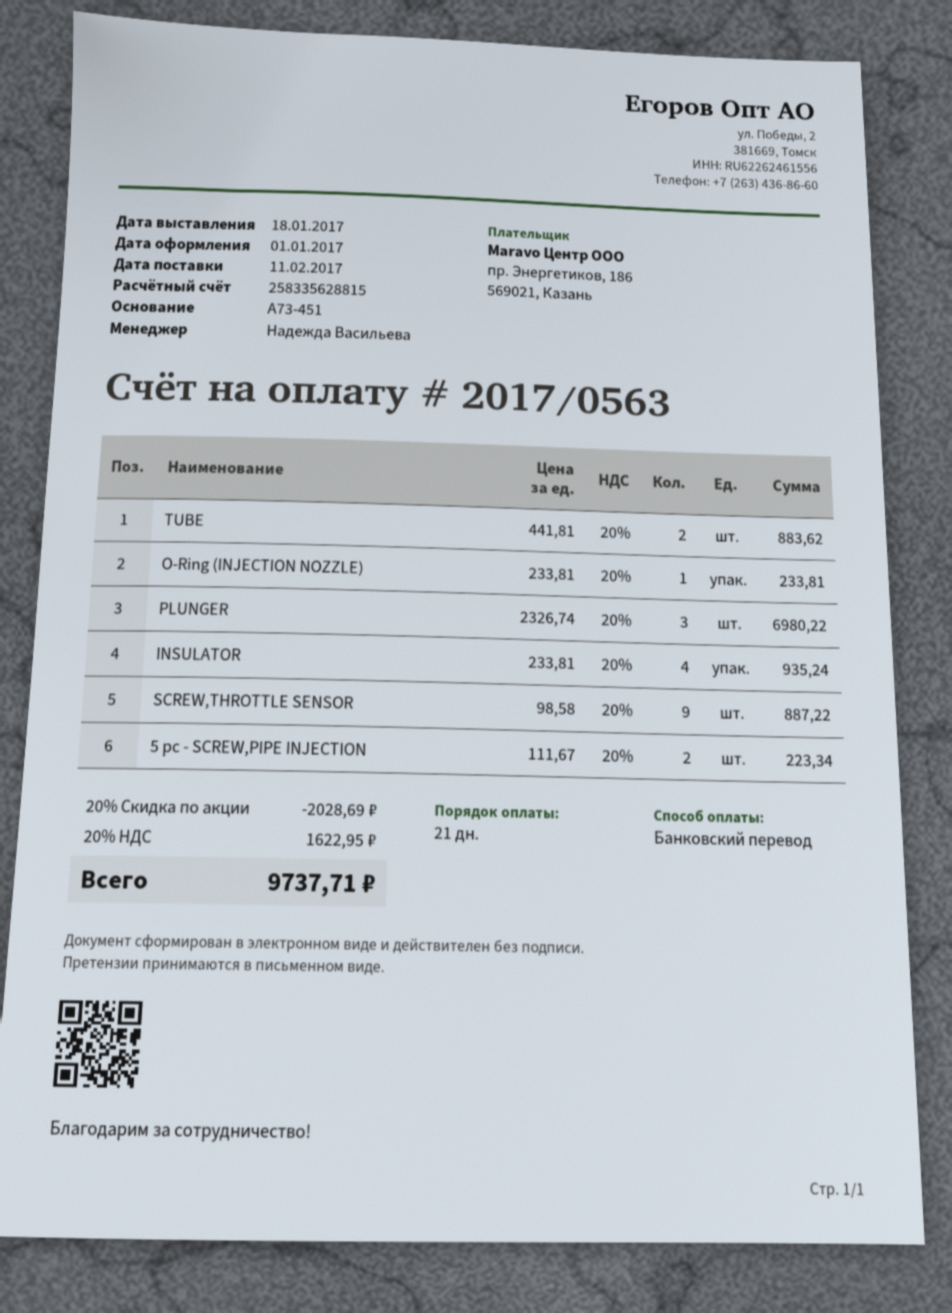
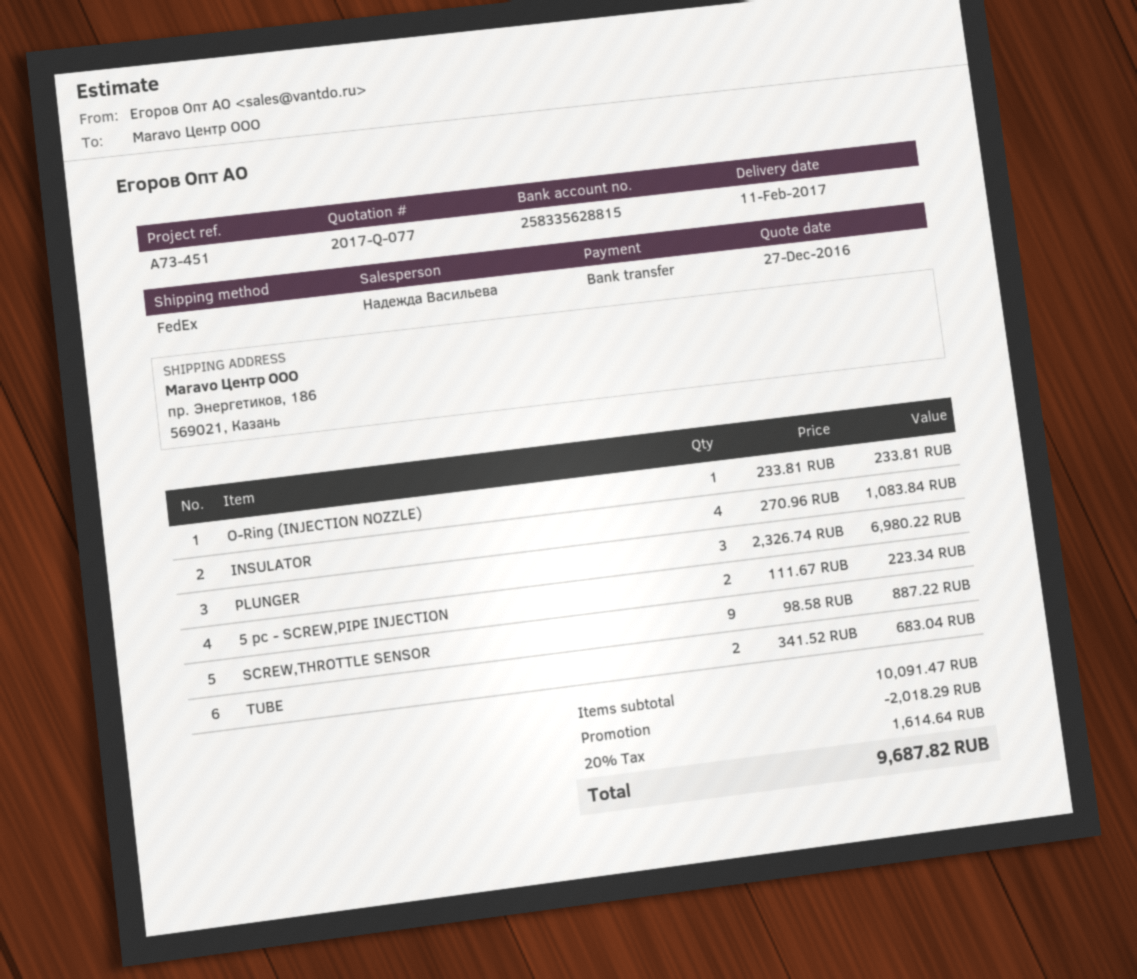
TUBE: 2 x 441.81 = 883.62 -> 2 x 341.52 = 683.04
INSULATOR: 4 x 233.81 = 935.24 -> 4 x 270.96 = 1083.84
discount: 2028.69 -> 2018.29
tax: 20% = 1622.95 -> 20% = 1614.64
total: 9737.71 -> 9687.82

